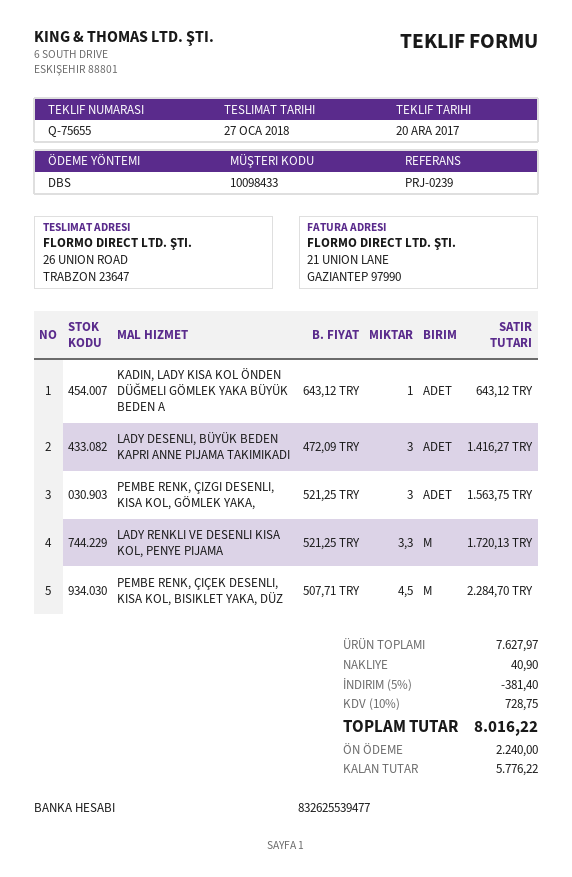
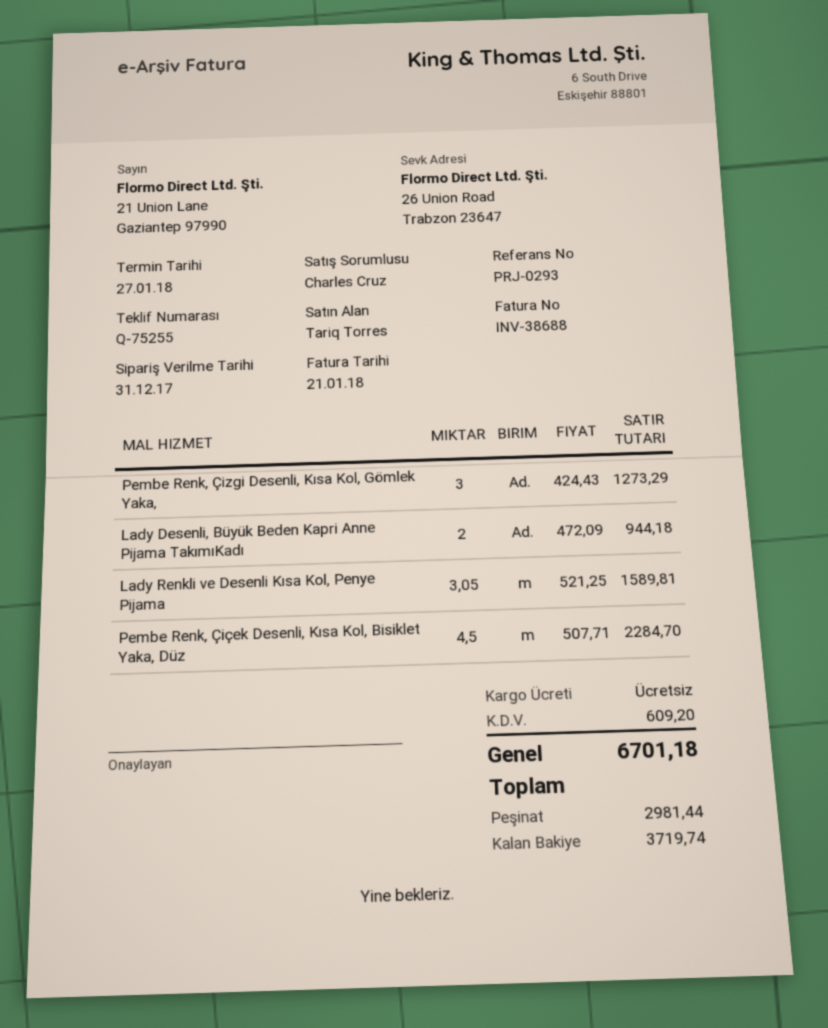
quote number: Q-75655 -> Q-75255
reference: PRJ-0239 -> PRJ-0293
KADIN, LADY KISA KOL ÖNDEN DÜĞMELI GÖMLEK YAKA BÜYÜK BEDEN A: 1 x 643.12 = 643.12 -> none
LADY DESENLI, BÜYÜK BEDEN KAPRI ANNE PIJAMA TAKIMIKADI: 3 x 472.09 = 1416.27 -> 2 x 472.09 = 944.18
PEMBE RENK, ÇIZGI DESENLI, KISA KOL, GÖMLEK YAKA,: 3 x 521.25 = 1563.75 -> 3 x 424.43 = 1273.29
LADY RENKLI VE DESENLI KISA KOL, PENYE PIJAMA: 3.3 x 521.25 = 1720.13 -> 3.05 x 521.25 = 1589.81
discount: 5% = 381.40 -> none
shipping: 40.90 -> 0.00
tax: 728.75 -> 609.20
total: 8016.22 -> 6701.18
deposit: 2240.00 -> 2981.44
balance: 5776.22 -> 3719.74

